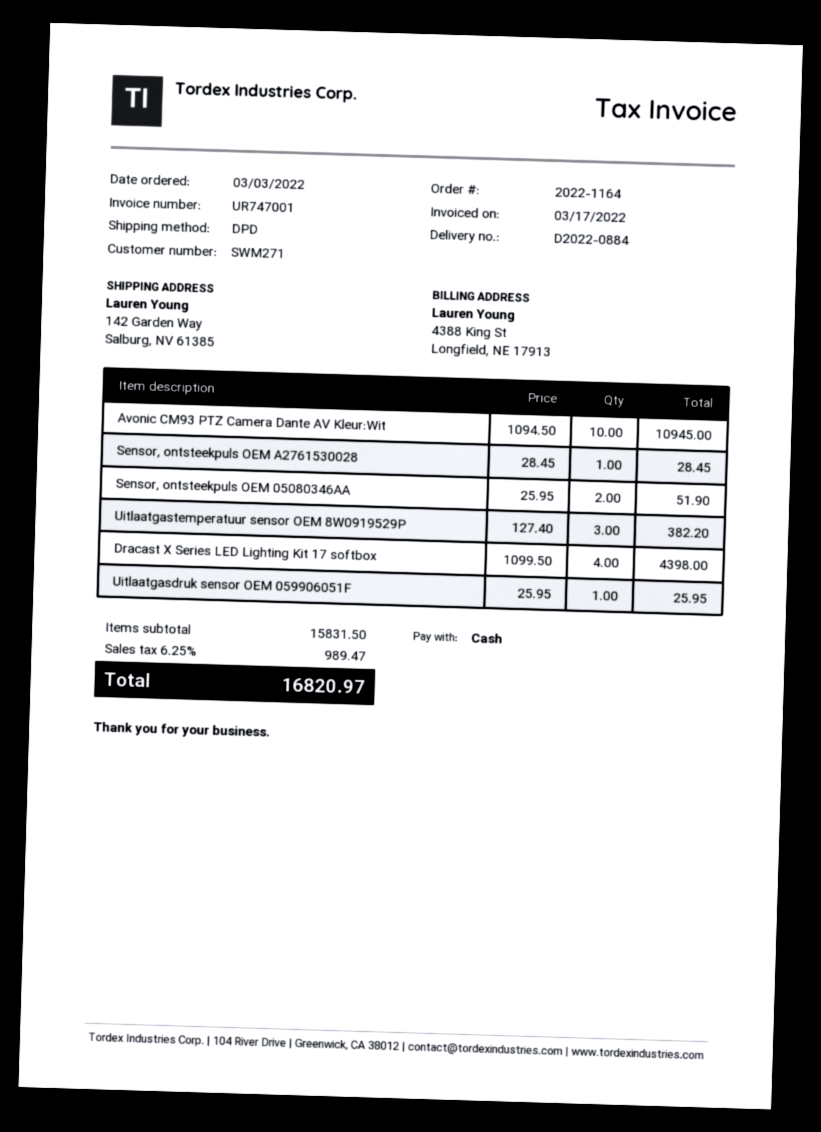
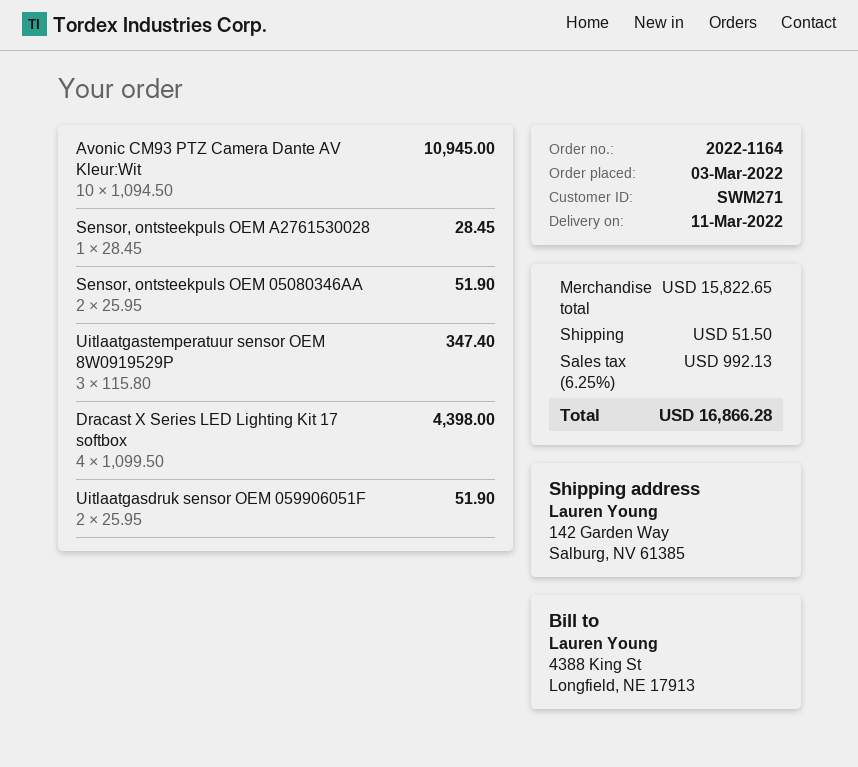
Uitlaatgastemperatuur sensor OEM 8W0919529P: 3 x 127.40 = 382.20 -> 3 x 115.80 = 347.40
Uitlaatgasdruk sensor OEM 059906051F: 1 x 25.95 = 25.95 -> 2 x 25.95 = 51.90
subtotal: 15831.50 -> 15822.65
shipping: none -> 51.50
tax: 6.25% = 989.47 -> 6.25% = 992.13
total: 16820.97 -> 16866.28

